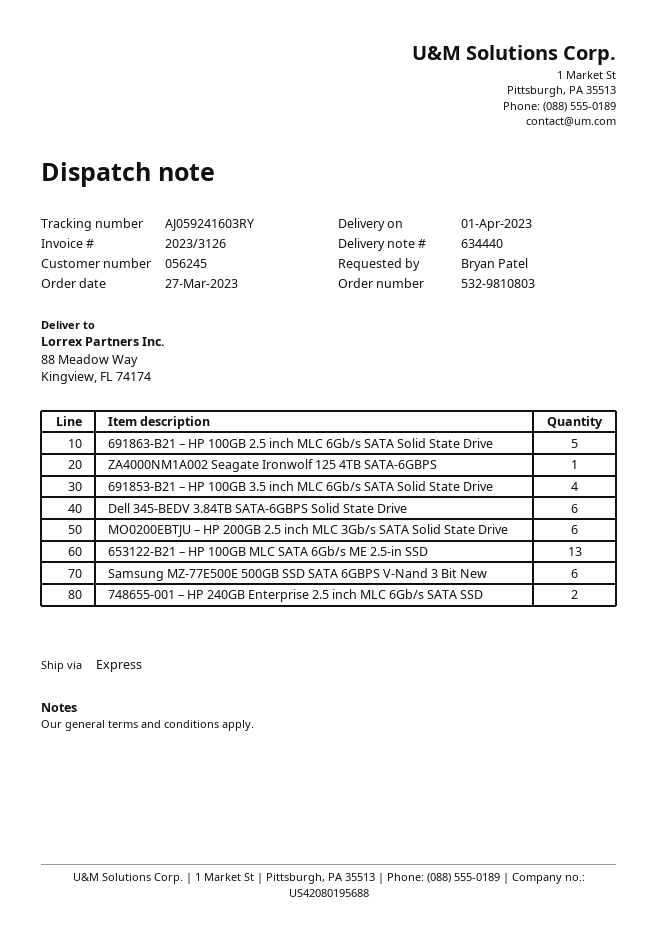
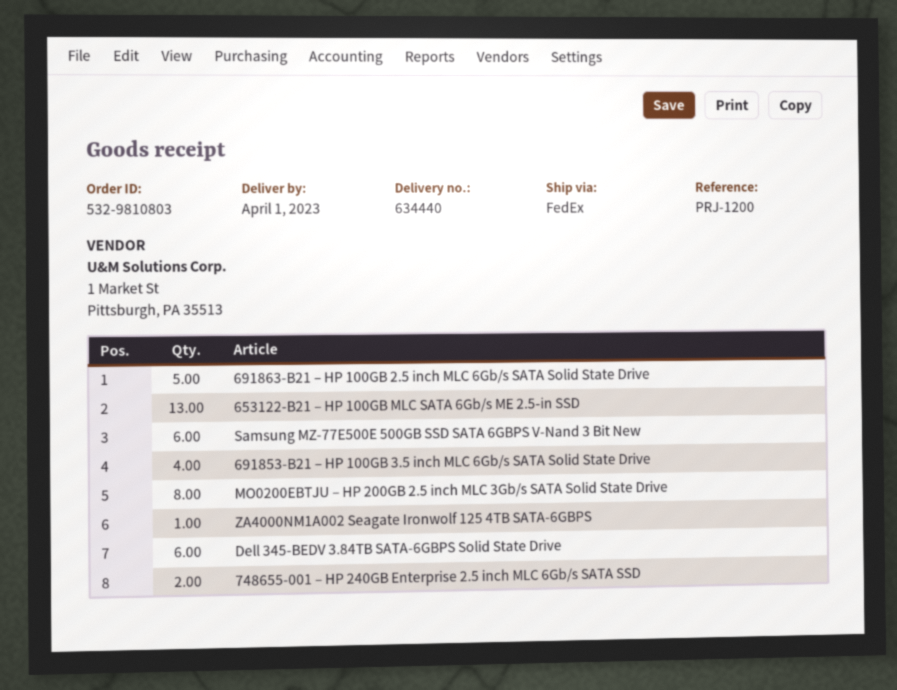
shipping method: express -> FedEx
MO0200EBTJU – HP 200GB 2.5 inch MLC 3Gb/s SATA Solid State Drive: 6 -> 8

